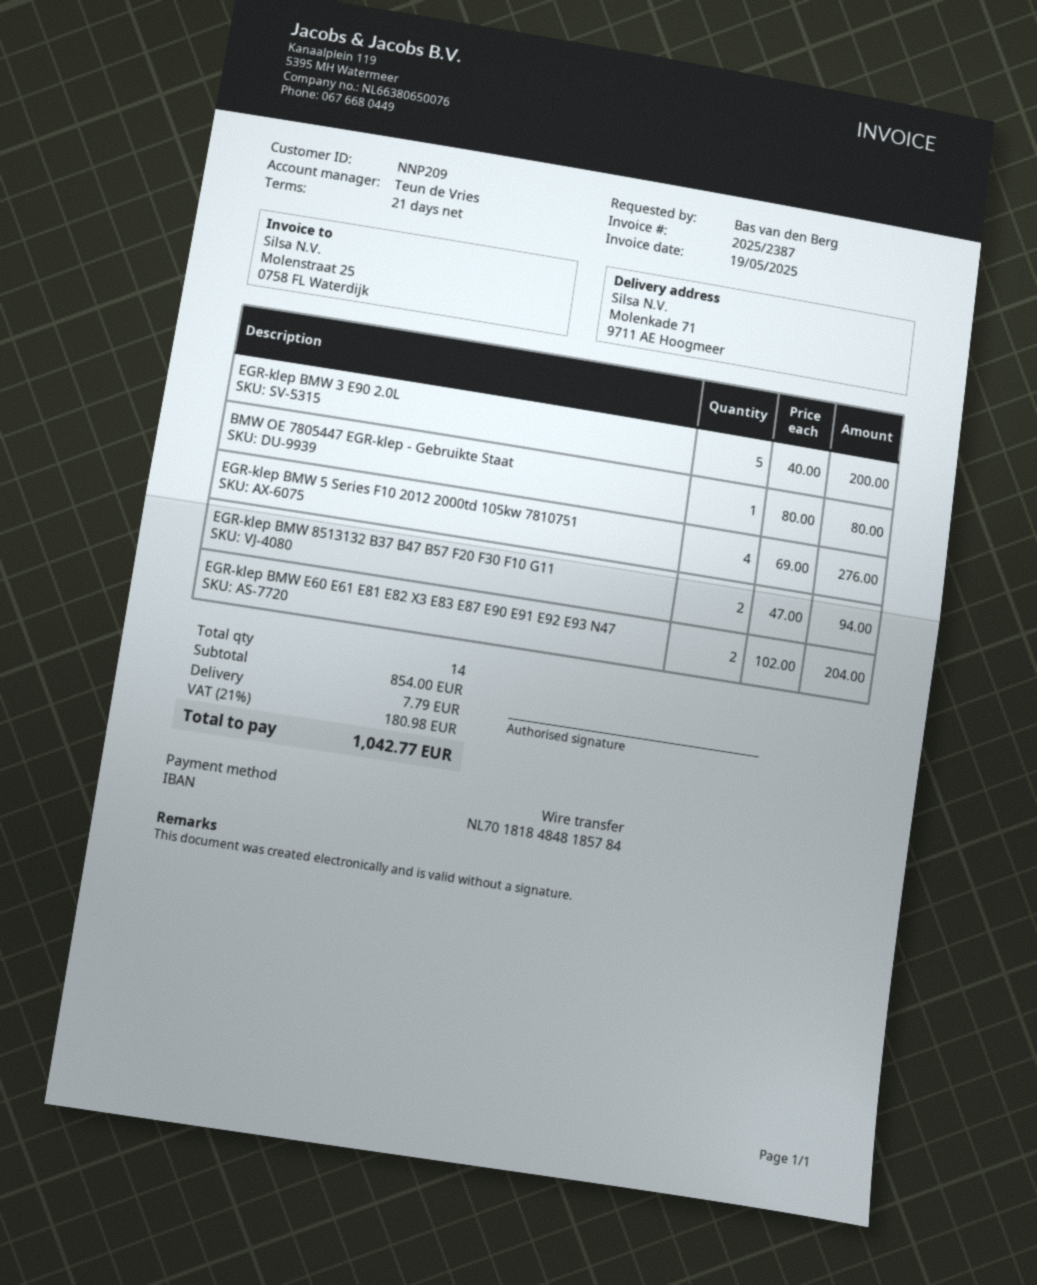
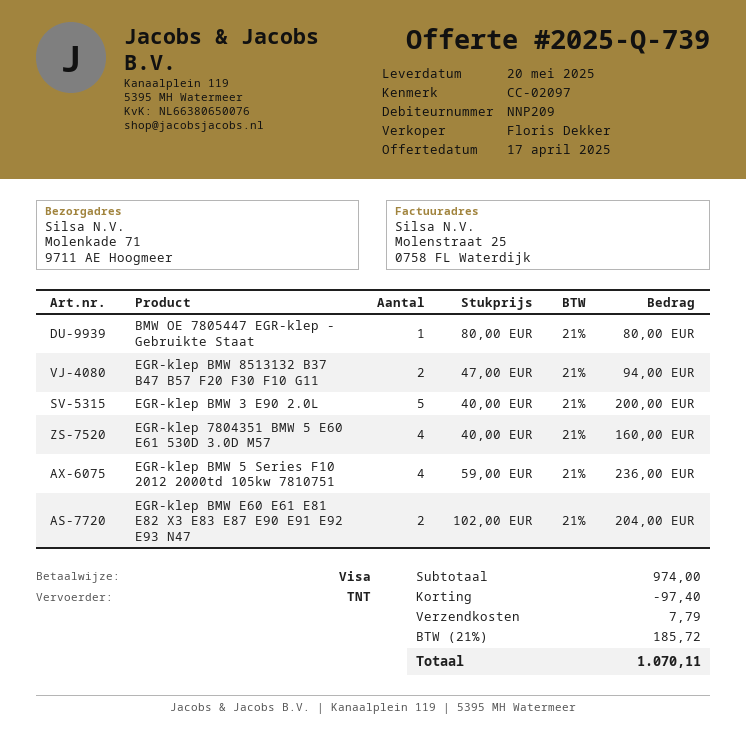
sales rep: Teun de Vries -> Floris Dekker
payment method: bank transfer -> Visa
EGR-klep BMW 5 Series F10 2012 2000td 105kw 7810751: 4 x 69.00 = 276.00 -> 4 x 59.00 = 236.00
EGR-klep 7804351 BMW 5 E60 E61 530D 3.0D M57: none -> 4 x 40.00 = 160.00
subtotal: 854.00 -> 974.00
discount: none -> 97.40
tax: 21% = 180.98 -> 21% = 185.72
total: 1042.77 -> 1070.11

